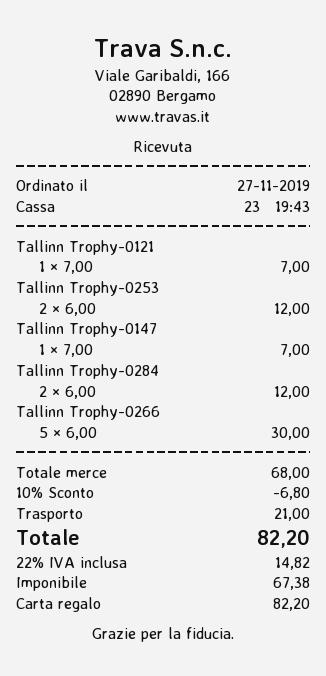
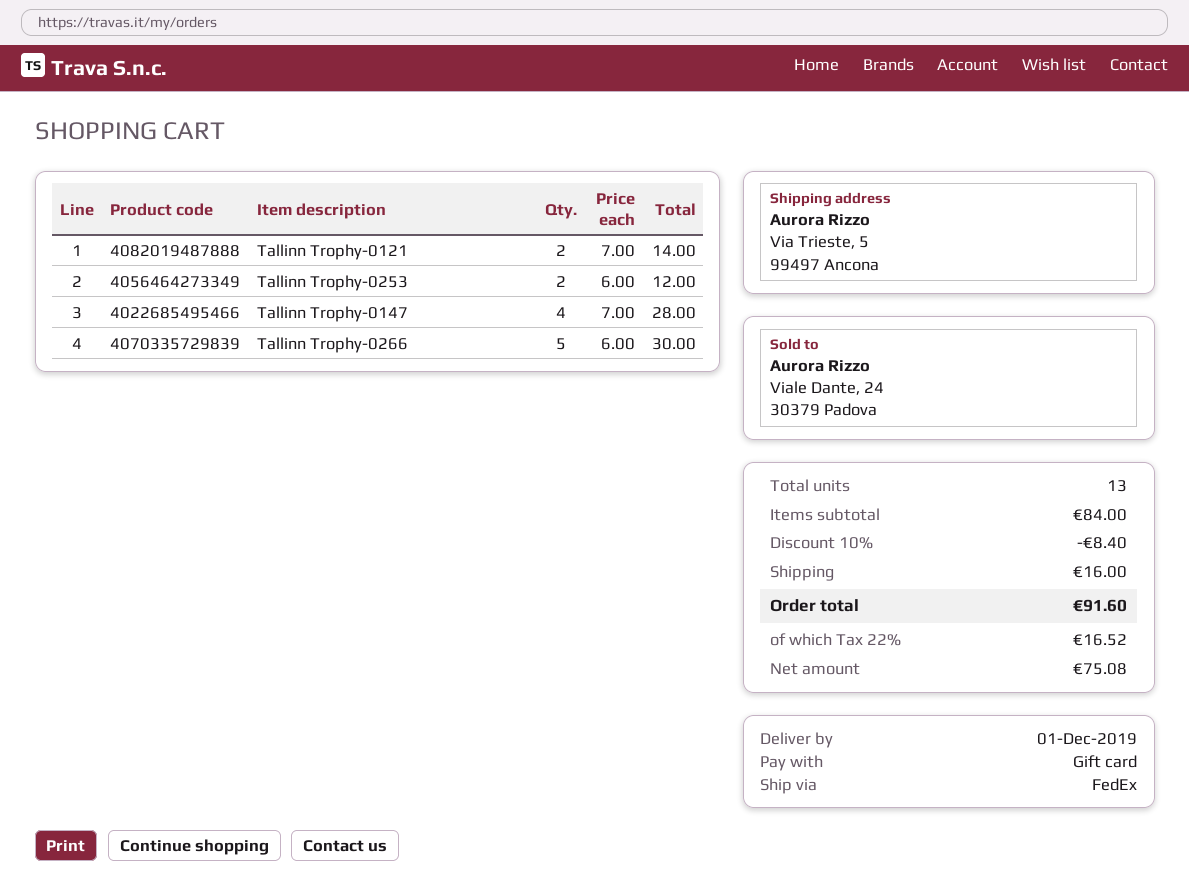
Tallinn Trophy-0121: 1 x 7.00 = 7.00 -> 2 x 7.00 = 14.00
Tallinn Trophy-0147: 1 x 7.00 = 7.00 -> 4 x 7.00 = 28.00
Tallinn Trophy-0284: 2 x 6.00 = 12.00 -> none
subtotal: 68.00 -> 84.00
discount: 10% = 6.80 -> 10% = 8.40
shipping: 21.00 -> 16.00
net: 67.38 -> 75.08
tax: 22% = 14.82 -> 22% = 16.52
total: 82.20 -> 91.60

